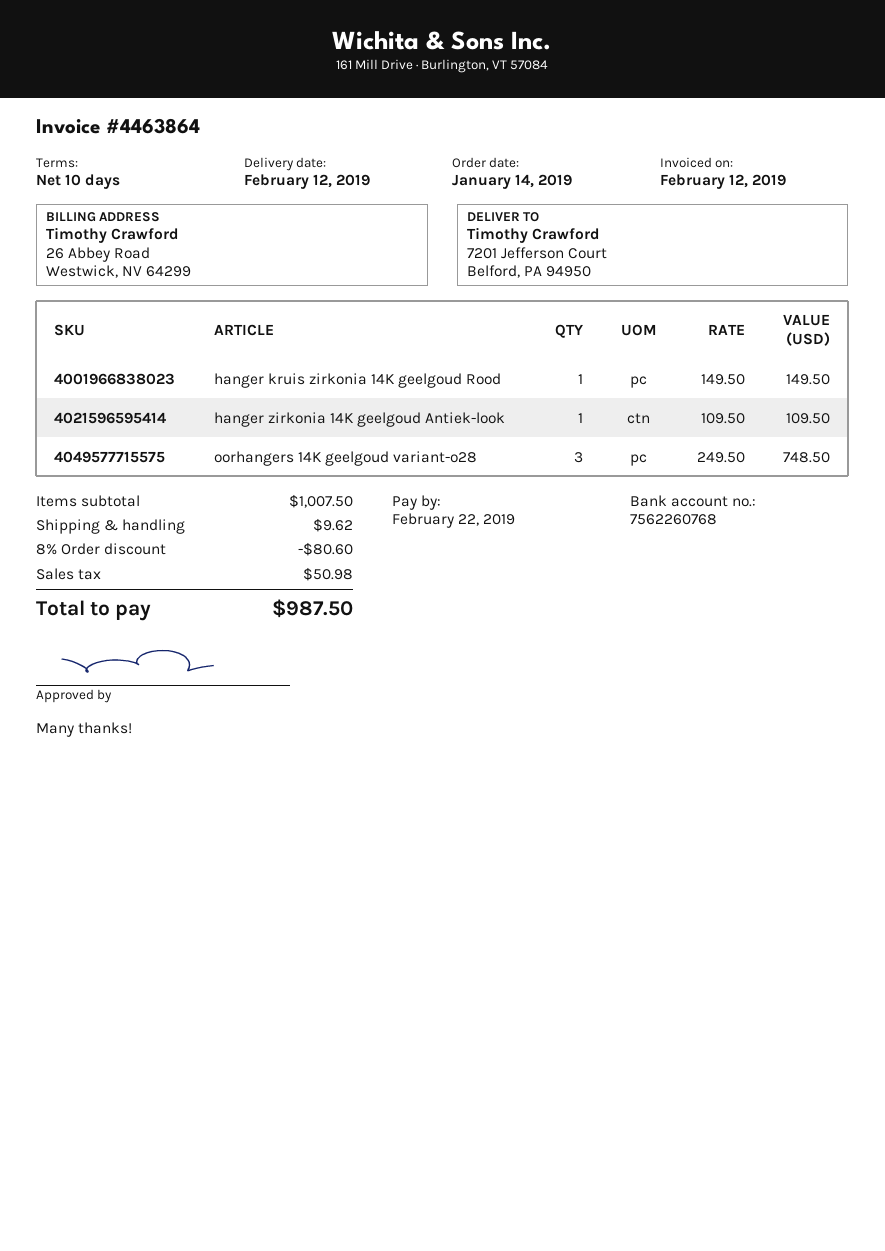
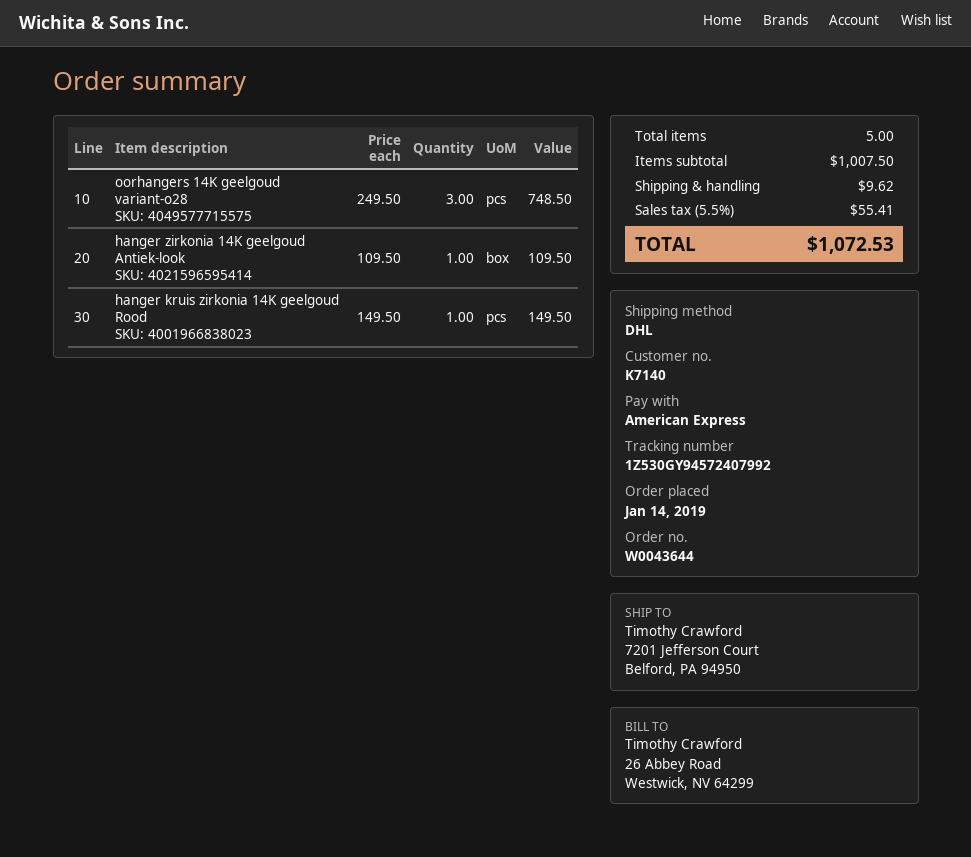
discount: 8% = 80.60 -> none
tax: 50.98 -> 55.41
total: 987.50 -> 1072.53

